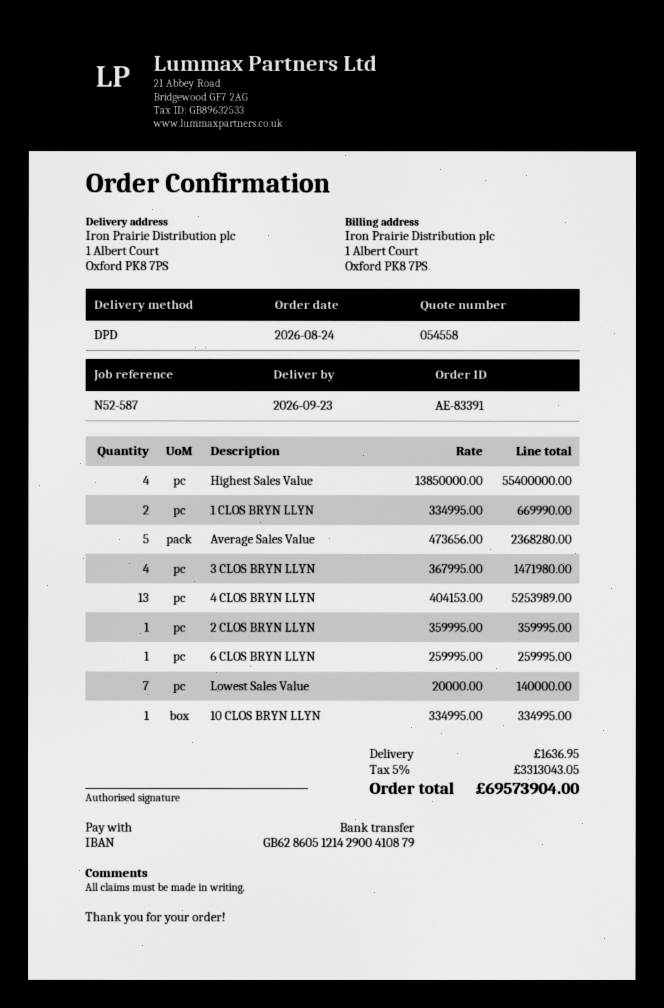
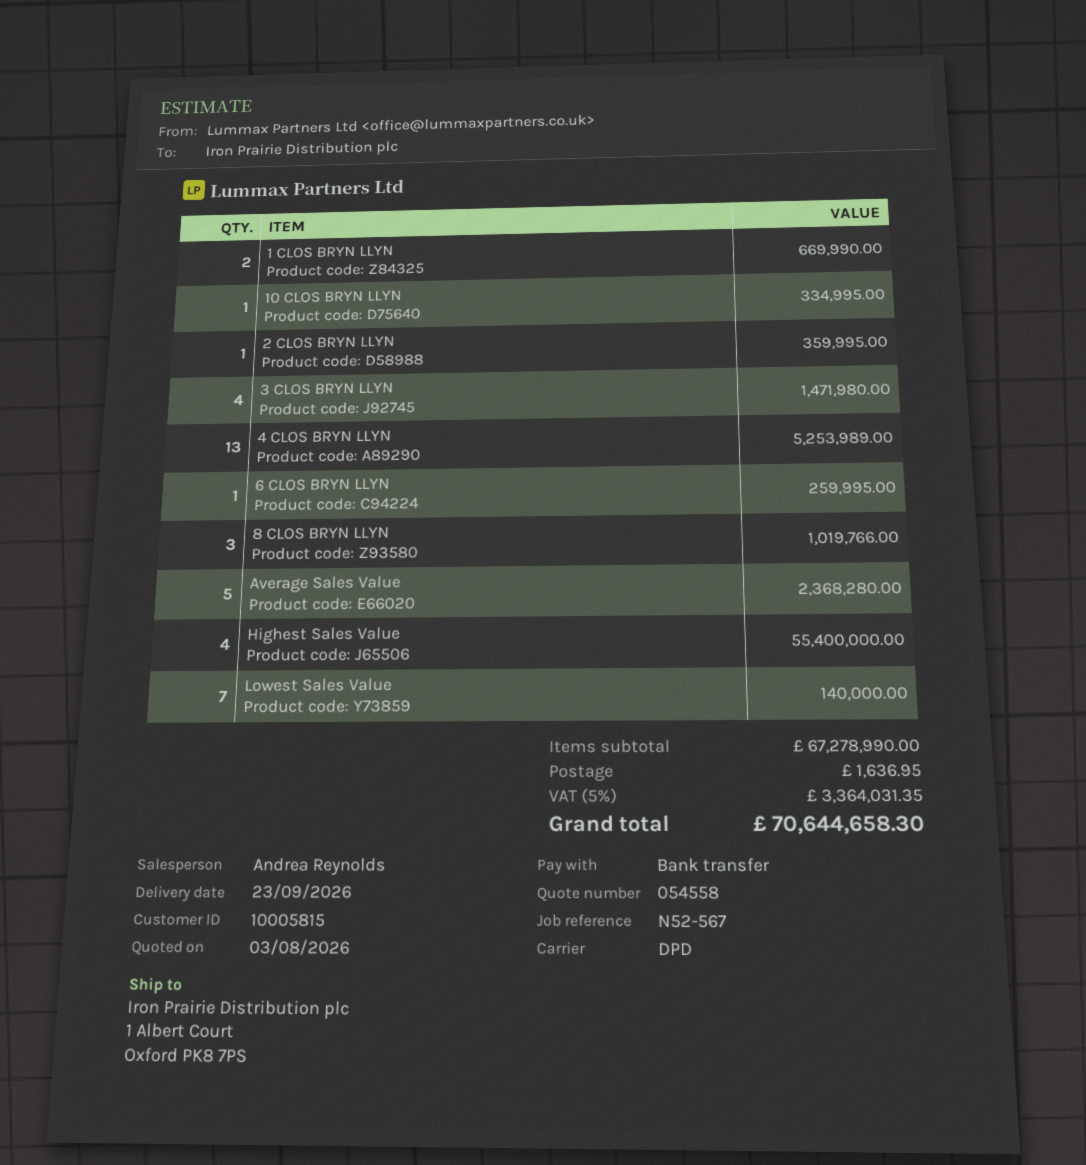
reference: N52-587 -> N52-567
8 CLOS BRYN LLYN: none -> 3 for 1019766.00
tax: 5% = 3313043.05 -> 5% = 3364031.35
total: 69573904.00 -> 70644658.30

